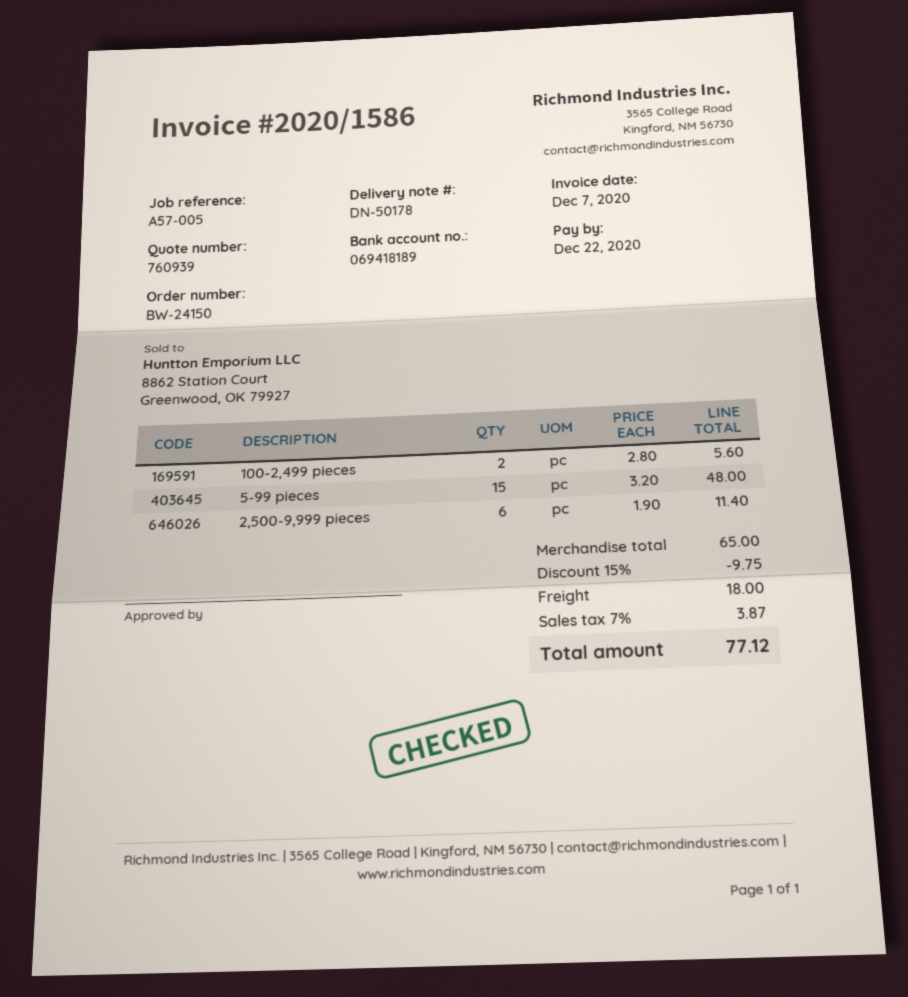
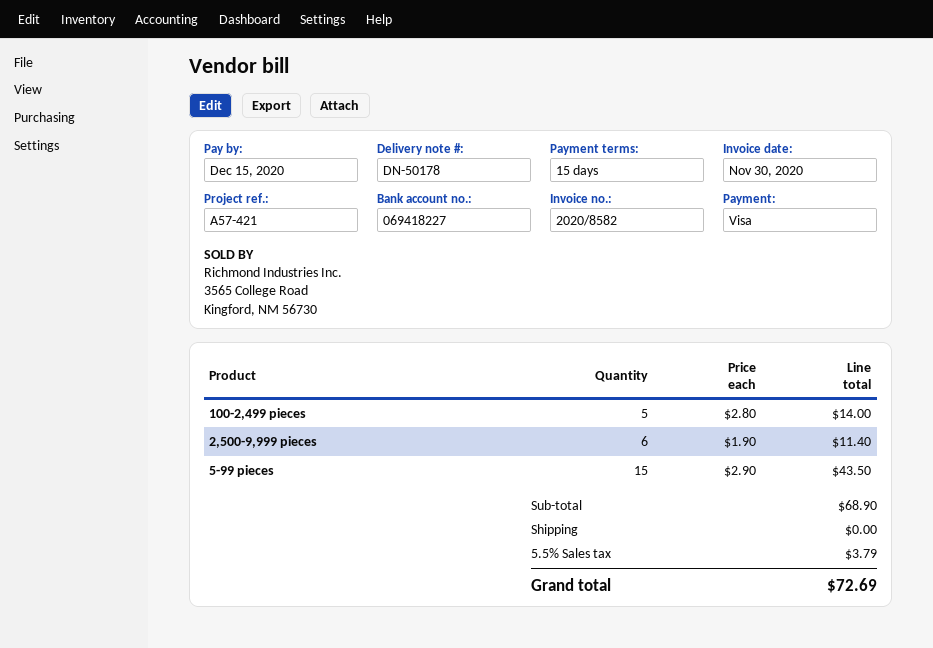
invoice number: 2020/1586 -> 2020/8582
invoice date: 2020-12-07 -> 2020-11-30
due date: 2020-12-22 -> 2020-12-15
reference: A57-005 -> A57-421
bank account: 069418189 -> 069418227
100-2,499 pieces: 2 x 2.80 = 5.60 -> 5 x 2.80 = 14.00
5-99 pieces: 15 x 3.20 = 48.00 -> 15 x 2.90 = 43.50
subtotal: 65.00 -> 68.90
discount: 15% = 9.75 -> none
shipping: 18.00 -> 0.00
tax: 7% = 3.87 -> 5.5% = 3.79
total: 77.12 -> 72.69

